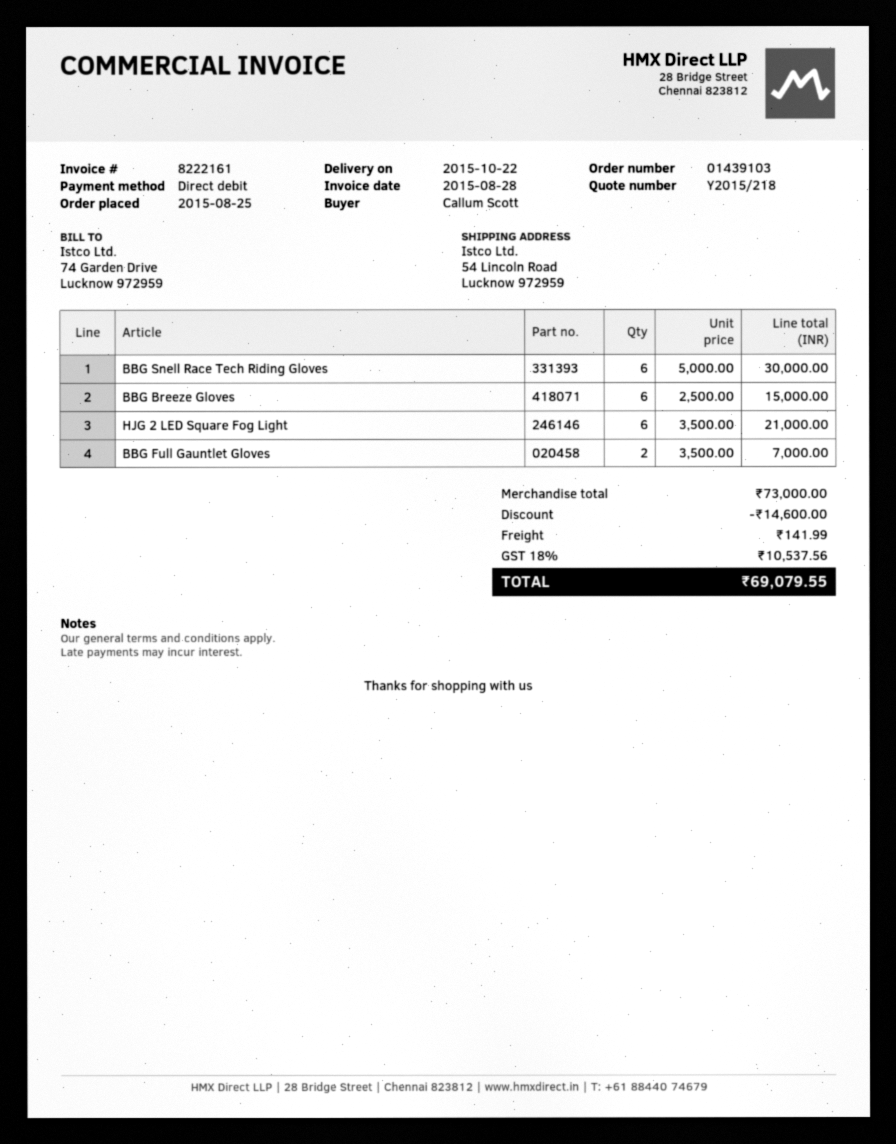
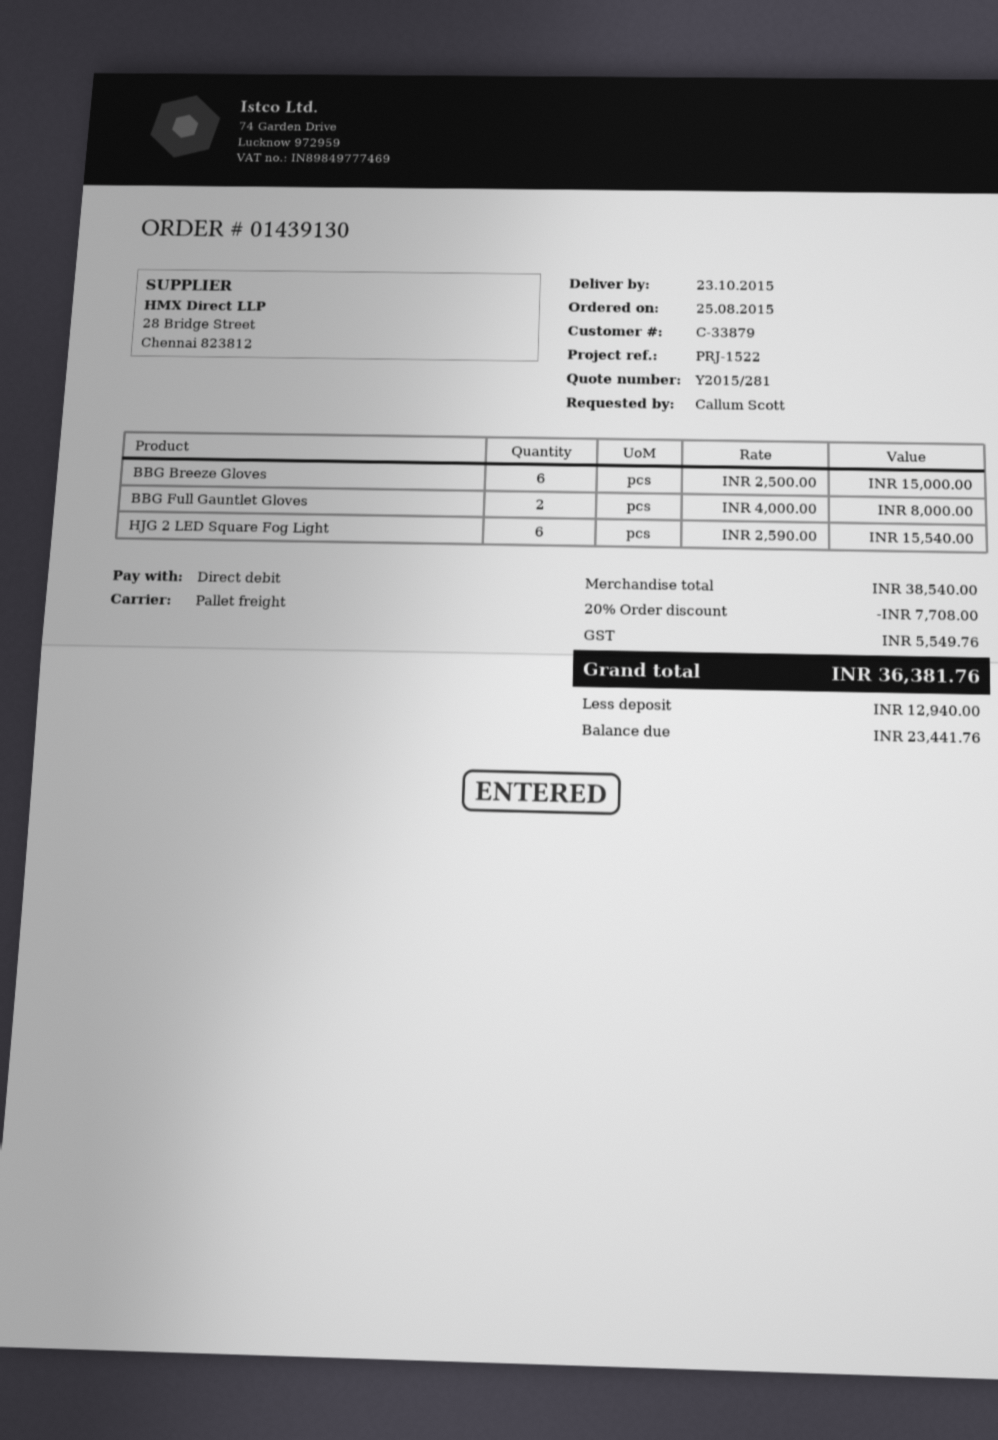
quote number: Y2015/218 -> Y2015/281
order number: 01439103 -> 01439130
delivery date: 2015-10-22 -> 2015-10-23
BBG Snell Race Tech Riding Gloves: 6 x 5000.00 = 30000.00 -> none
HJG 2 LED Square Fog Light: 6 x 3500.00 = 21000.00 -> 6 x 2590.00 = 15540.00
BBG Full Gauntlet Gloves: 2 x 3500.00 = 7000.00 -> 2 x 4000.00 = 8000.00
subtotal: 73000.00 -> 38540.00
discount: 14600.00 -> 7708.00
shipping: 141.99 -> none
tax: 10537.56 -> 5549.76
total: 69079.55 -> 36381.76

